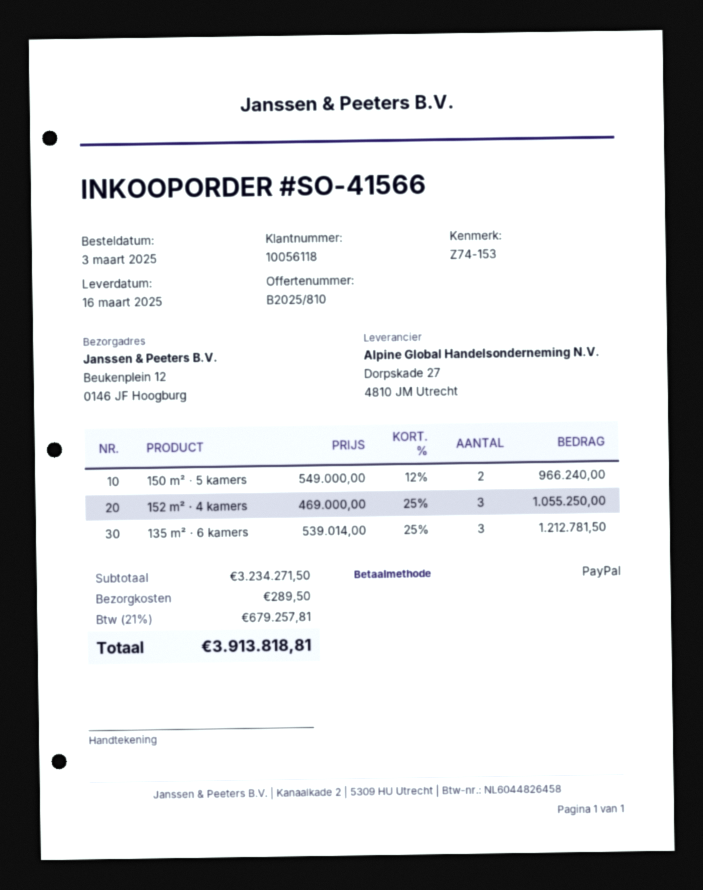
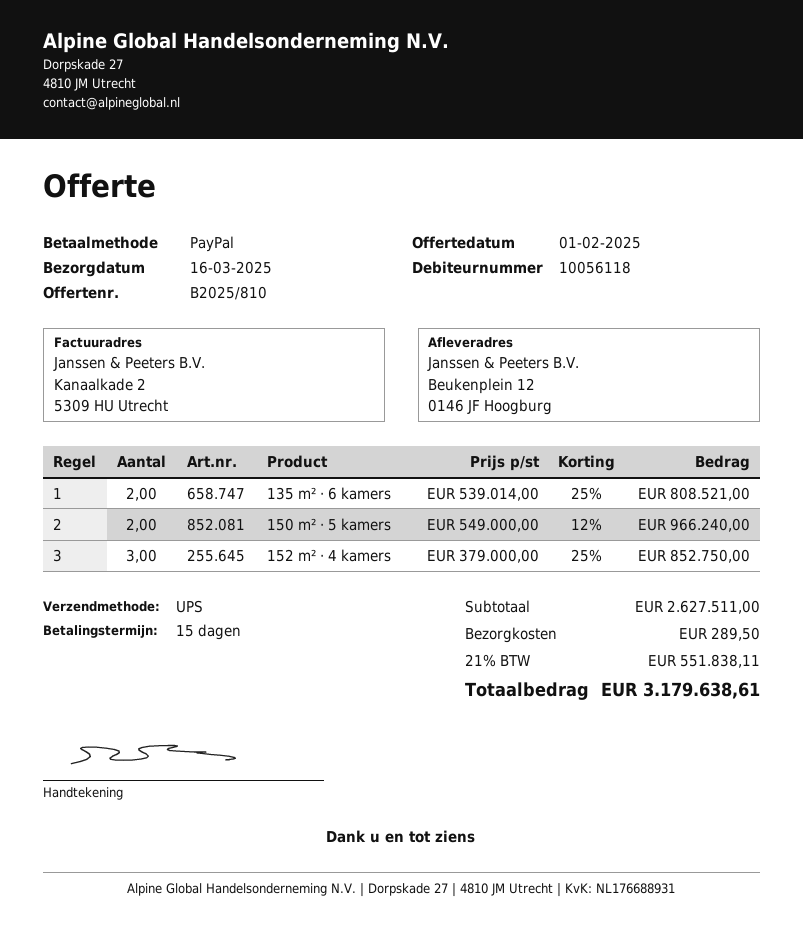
152 m² · 4 kamers: 3 x 469000.00 - 25% = 1055250.00 -> 3 x 379000.00 - 25% = 852750.00
135 m² · 6 kamers: 3 x 539014.00 - 25% = 1212781.50 -> 2 x 539014.00 - 25% = 808521.00
subtotal: 3234271.50 -> 2627511.00
tax: 21% = 679257.81 -> 21% = 551838.11
total: 3913818.81 -> 3179638.61

